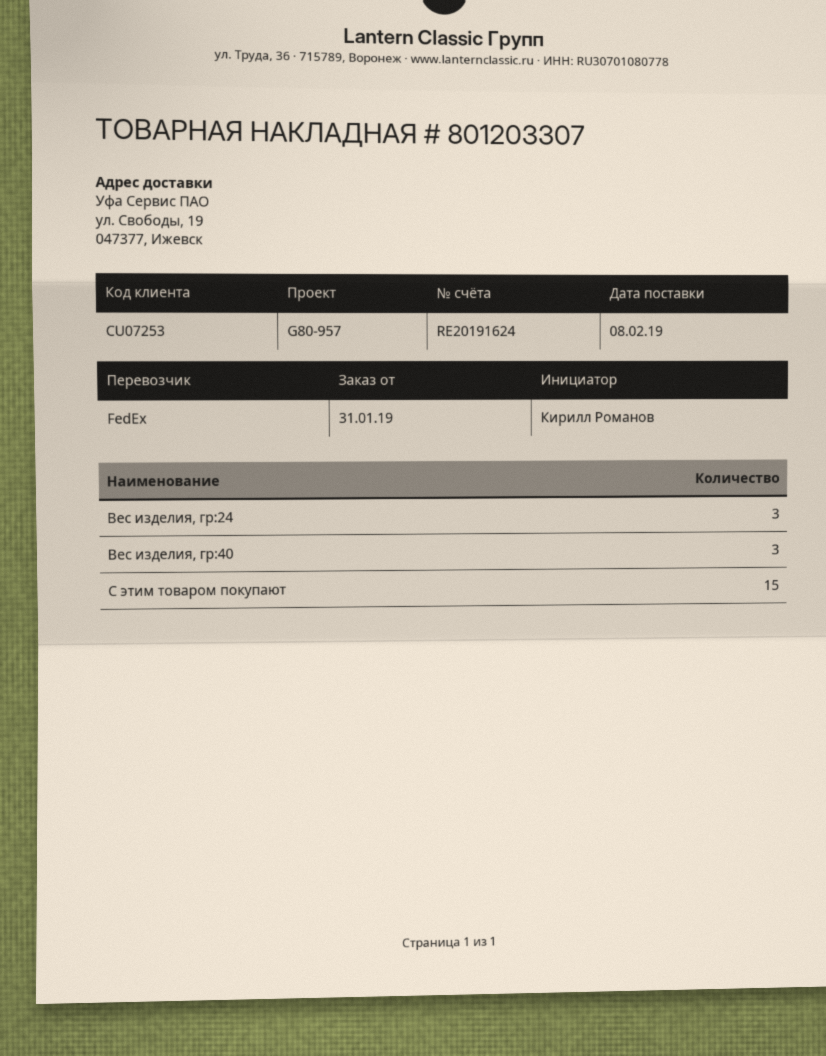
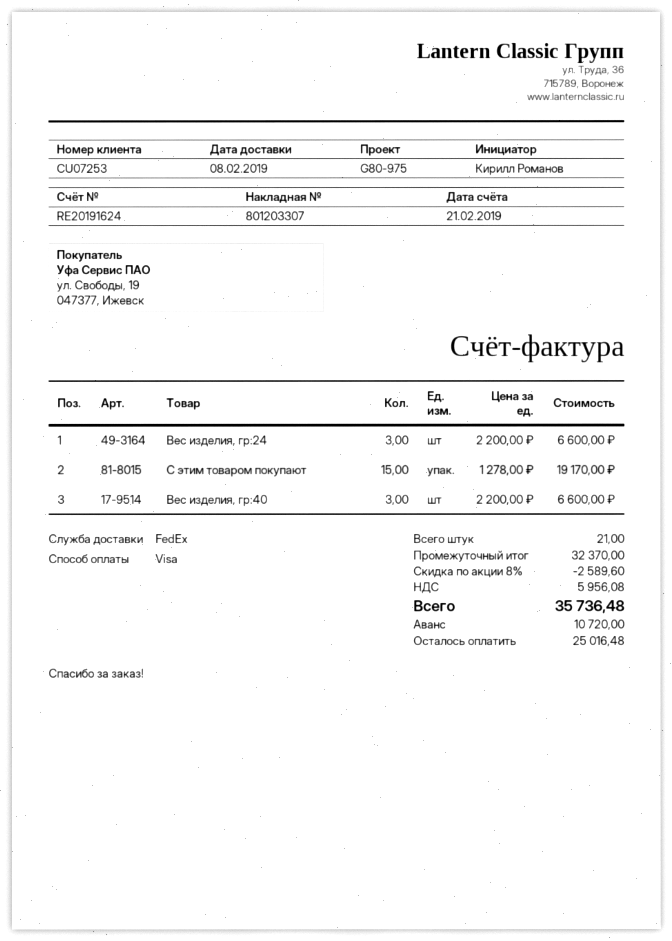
reference: G80-957 -> G80-975

